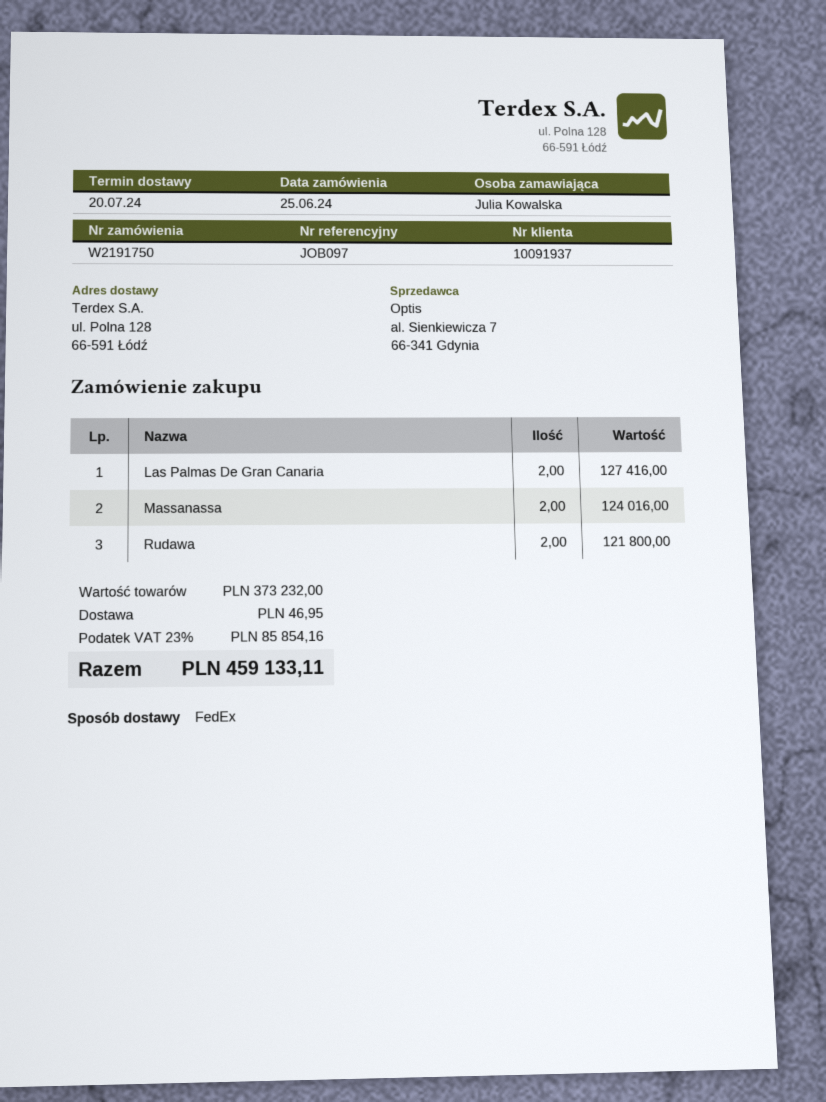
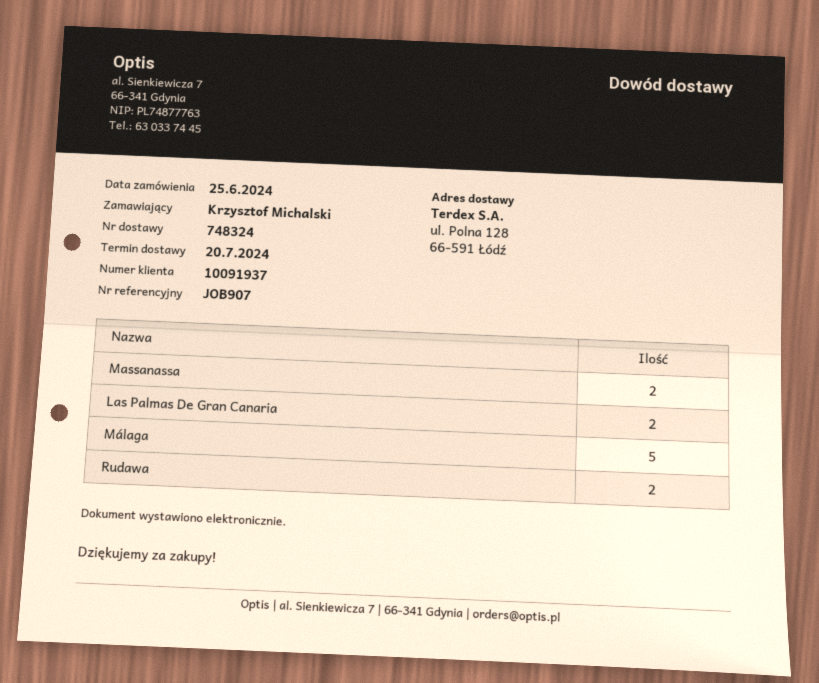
reference: JOB097 -> JOB907
ordered by: Julia Kowalska -> Krzysztof Michalski
Málaga: none -> 5

